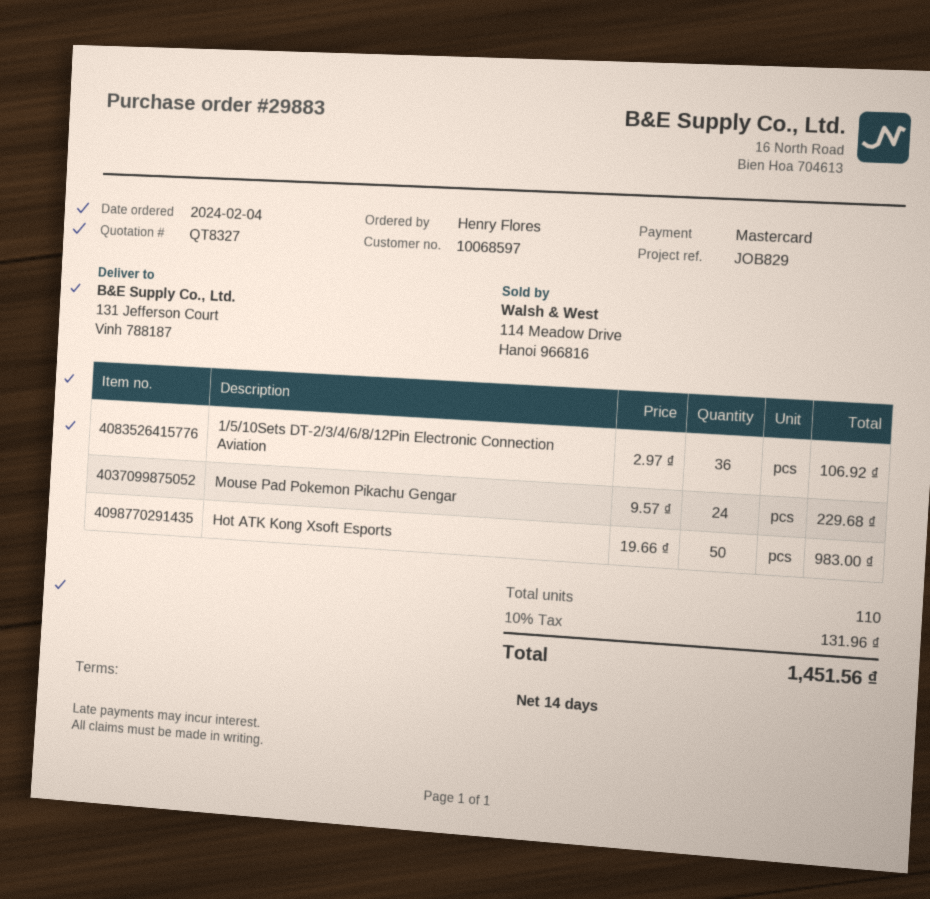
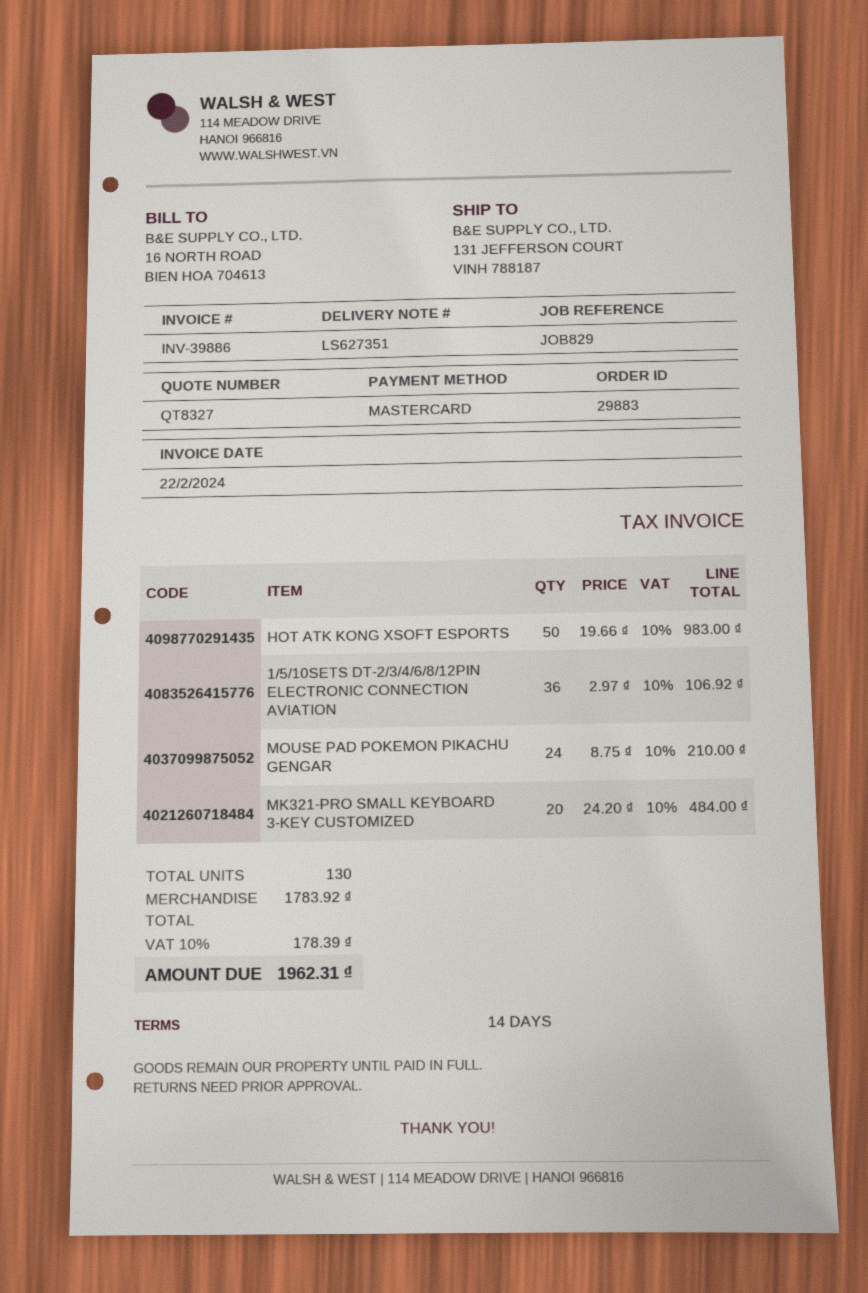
Mouse Pad Pokemon Pikachu Gengar: 24 x 9.57 = 229.68 -> 24 x 8.75 = 210.00
MK321-PRO SMALL KEYBOARD 3-KEY CUSTOMIZED: none -> 20 x 24.20 = 484.00
total quantity: 110 -> 130
tax: 10% = 131.96 -> 10% = 178.39
total: 1451.56 -> 1962.31

